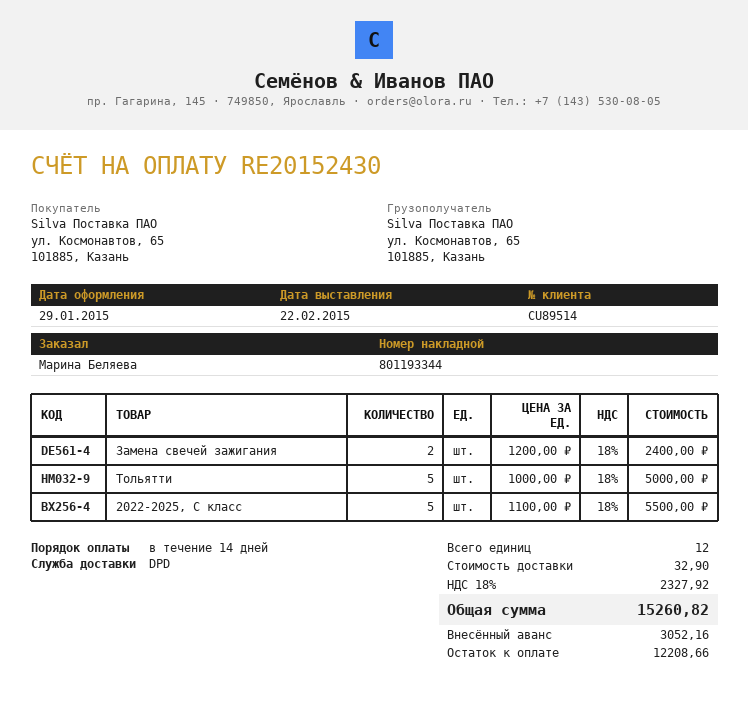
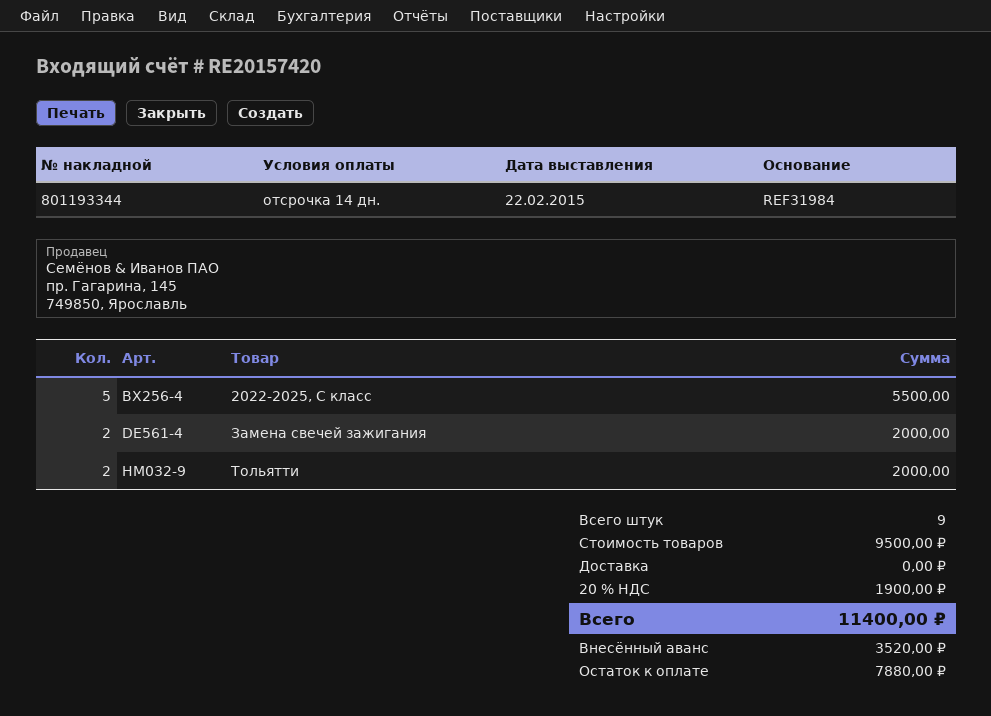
invoice number: RE20152430 -> RE20157420
Замена свечей зажигания: 2 for 2400.00 -> 2 for 2000.00
Тольятти: 5 for 5000.00 -> 2 for 2000.00
total quantity: 12 -> 9
shipping: 32.90 -> 0.00
tax: 18% = 2327.92 -> 20% = 1900.00
total: 15260.82 -> 11400.00
deposit: 3052.16 -> 3520.00
balance: 12208.66 -> 7880.00

